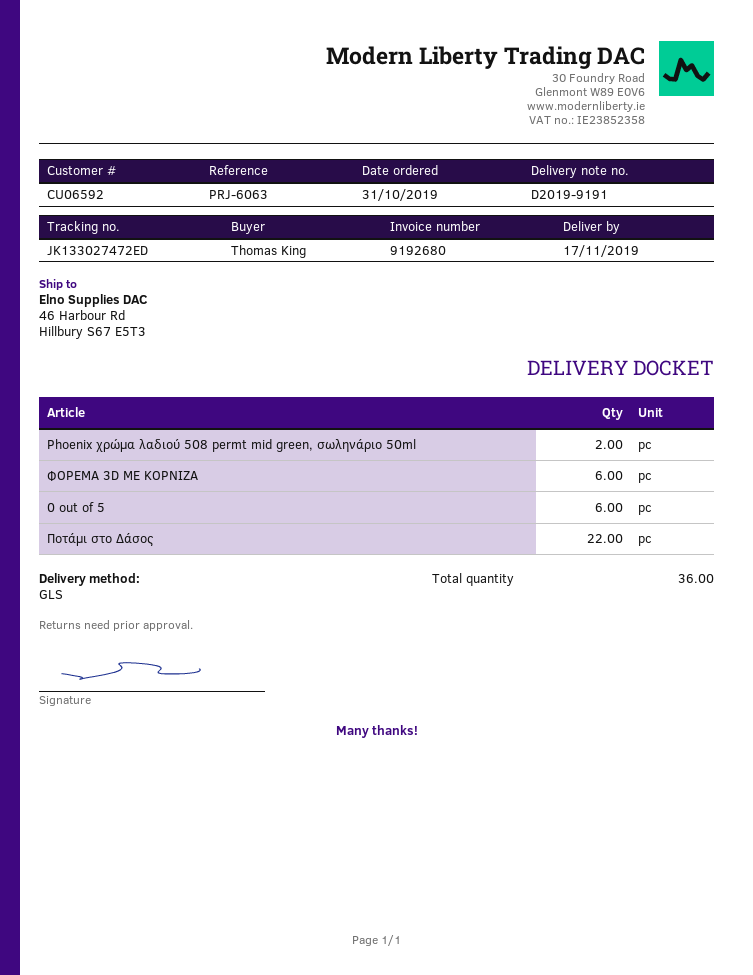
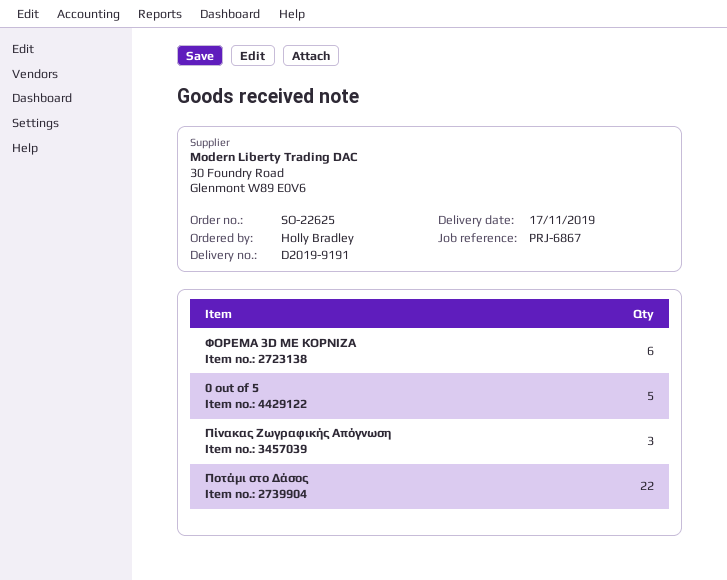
reference: PRJ-6063 -> PRJ-6867
ordered by: Thomas King -> Holly Bradley
Phoenix χρώμα λαδιού 508 permt mid green, σωληνάριο 50ml: 2 -> none
0 out of 5: 6 -> 5
Πίνακας Ζωγραφικής Απόγνωση: none -> 3

